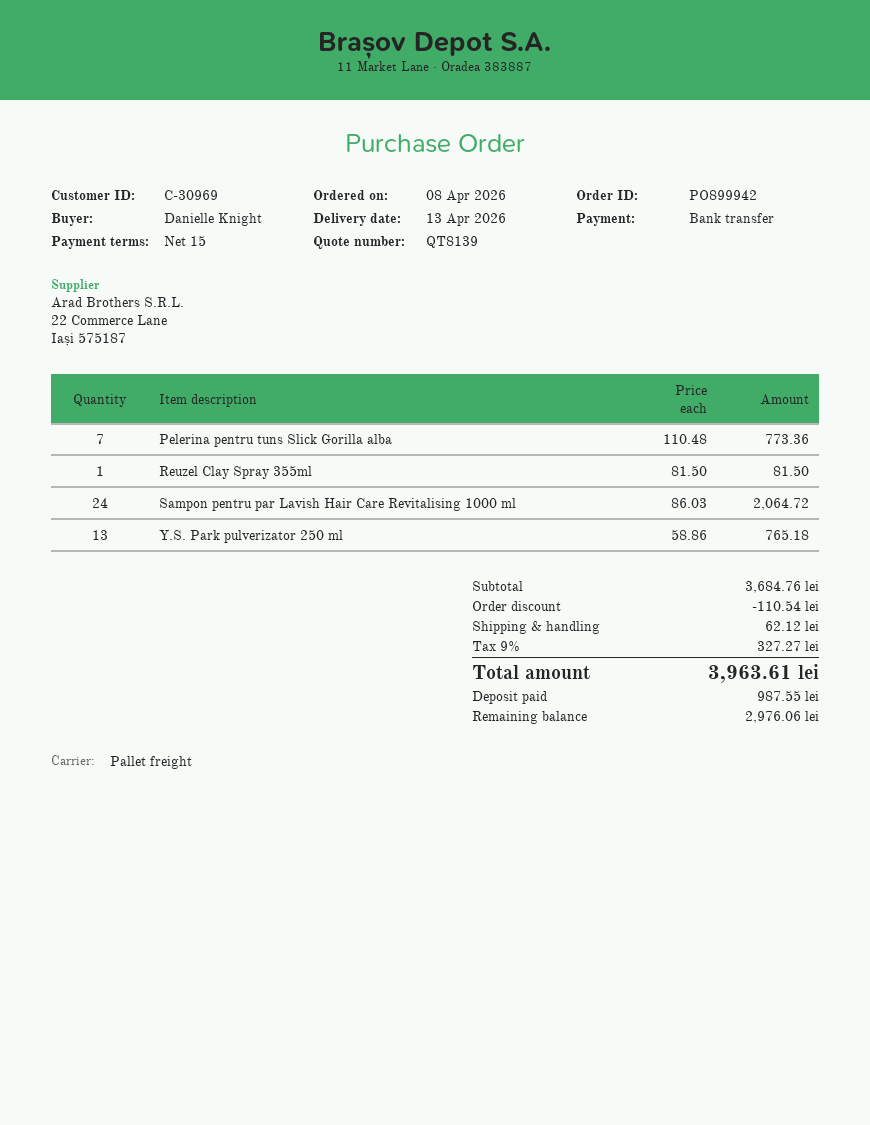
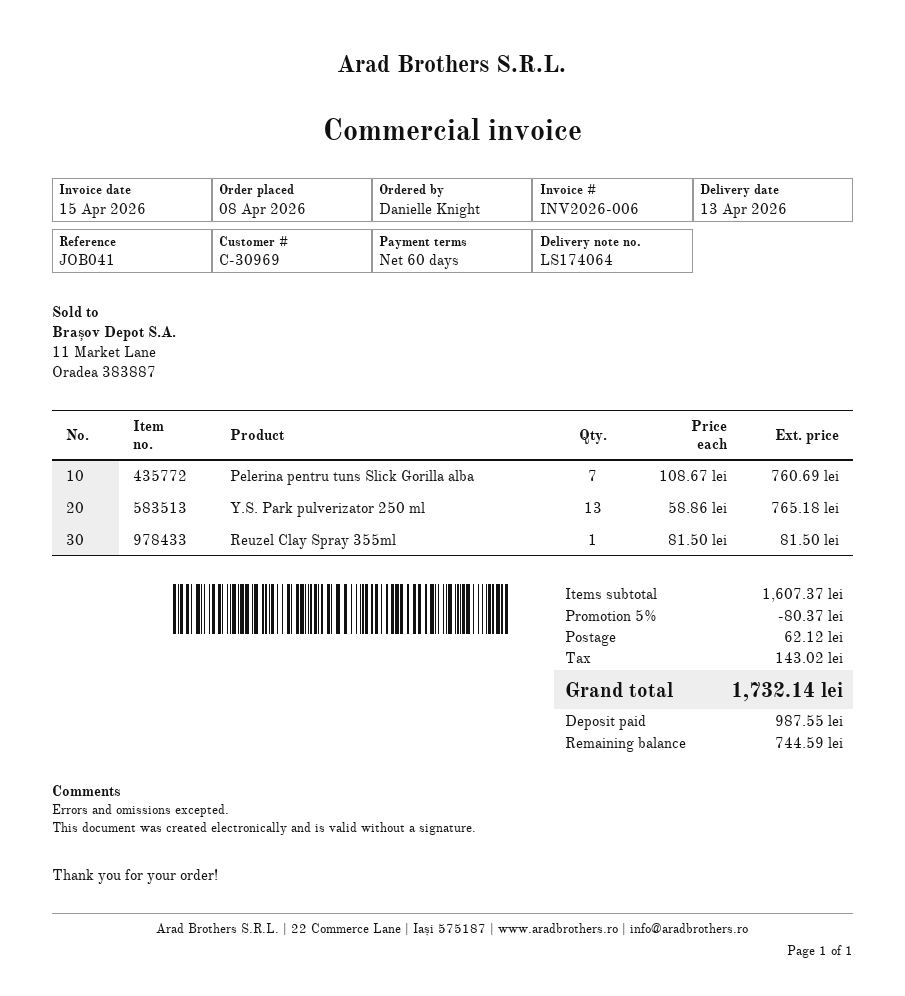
payment terms: 15 days -> 60 days
Pelerina pentru tuns Slick Gorilla alba: 7 x 110.48 = 773.36 -> 7 x 108.67 = 760.69
Sampon pentru par Lavish Hair Care Revitalising 1000 ml: 24 x 86.03 = 2064.72 -> none
subtotal: 3684.76 -> 1607.37
discount: 110.54 -> 80.37
tax: 327.27 -> 143.02
total: 3963.61 -> 1732.14
balance: 2976.06 -> 744.59

